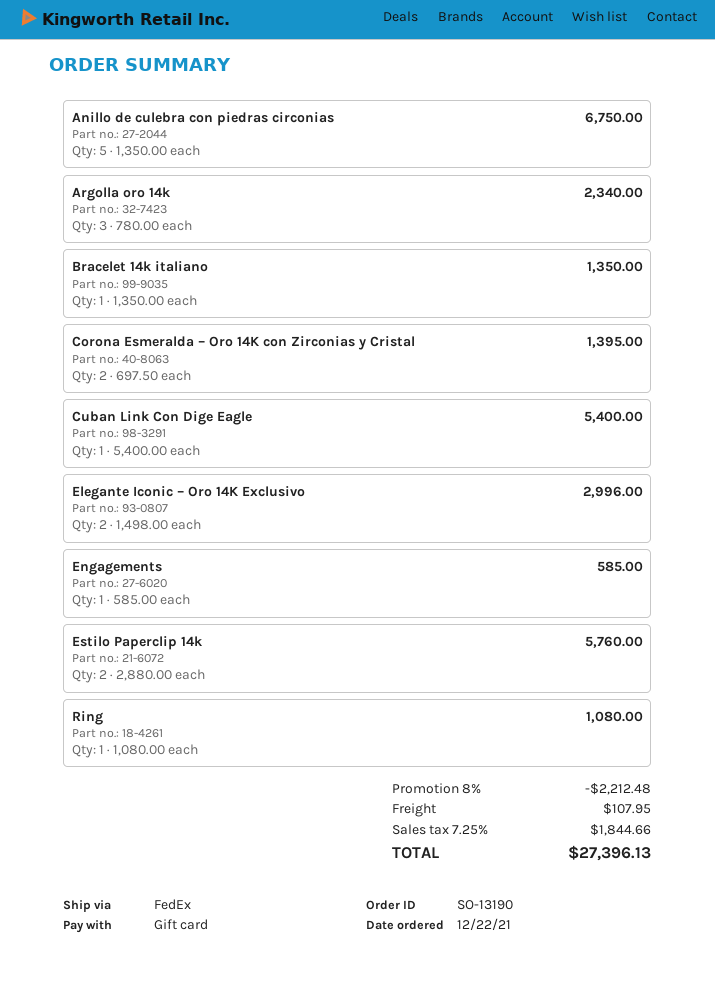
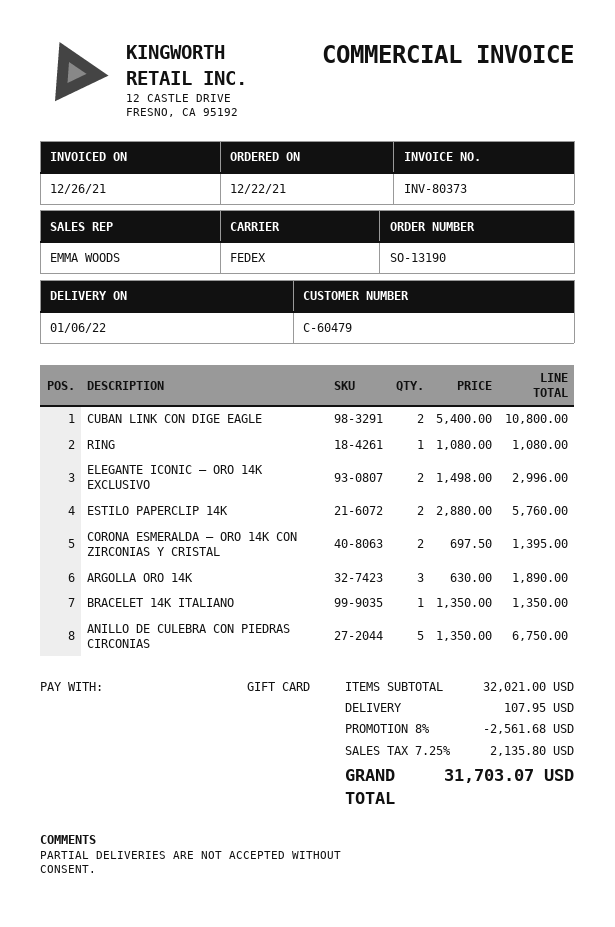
Argolla oro 14k: 3 x 780.00 = 2340.00 -> 3 x 630.00 = 1890.00
Cuban Link Con Dige Eagle: 1 x 5400.00 = 5400.00 -> 2 x 5400.00 = 10800.00
Engagements: 1 x 585.00 = 585.00 -> none
discount: 8% = 2212.48 -> 8% = 2561.68
tax: 7.25% = 1844.66 -> 7.25% = 2135.80
total: 27396.13 -> 31703.07

